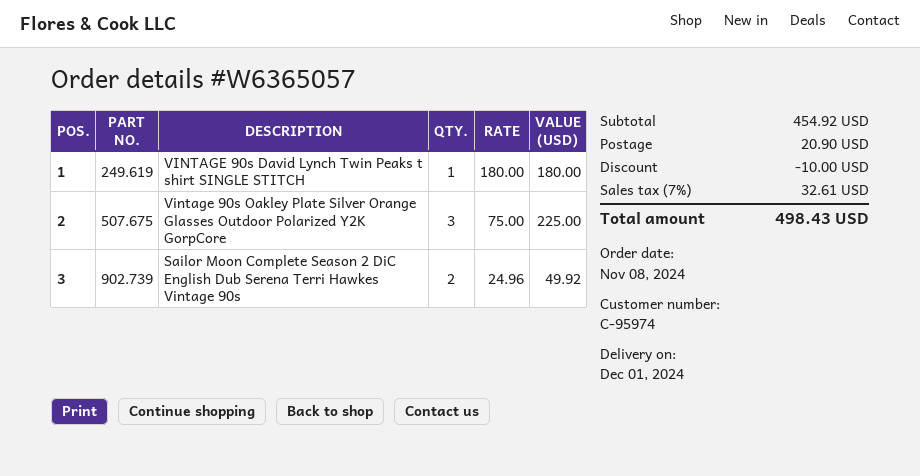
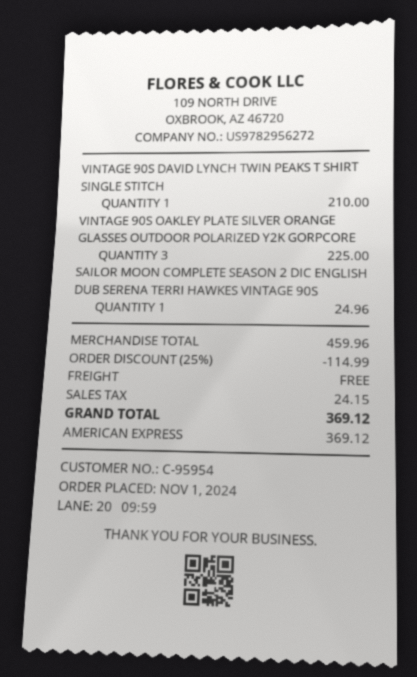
order date: 2024-11-08 -> 2024-11-01
customer number: C-95974 -> C-95954
VINTAGE 90s David Lynch Twin Peaks t shirt SINGLE STITCH: 1 for 180.00 -> 1 for 210.00
Sailor Moon Complete Season 2 DiC English Dub Serena Terri Hawkes Vintage 90s: 2 for 49.92 -> 1 for 24.96
subtotal: 454.92 -> 459.96
discount: 10.00 -> 114.99
shipping: 20.90 -> 0.00
tax: 32.61 -> 24.15
total: 498.43 -> 369.12

